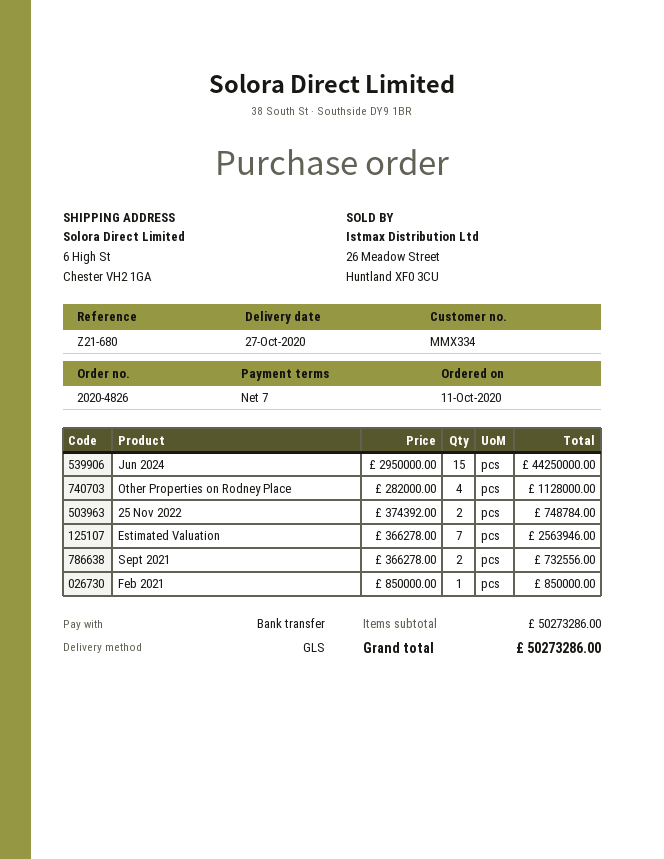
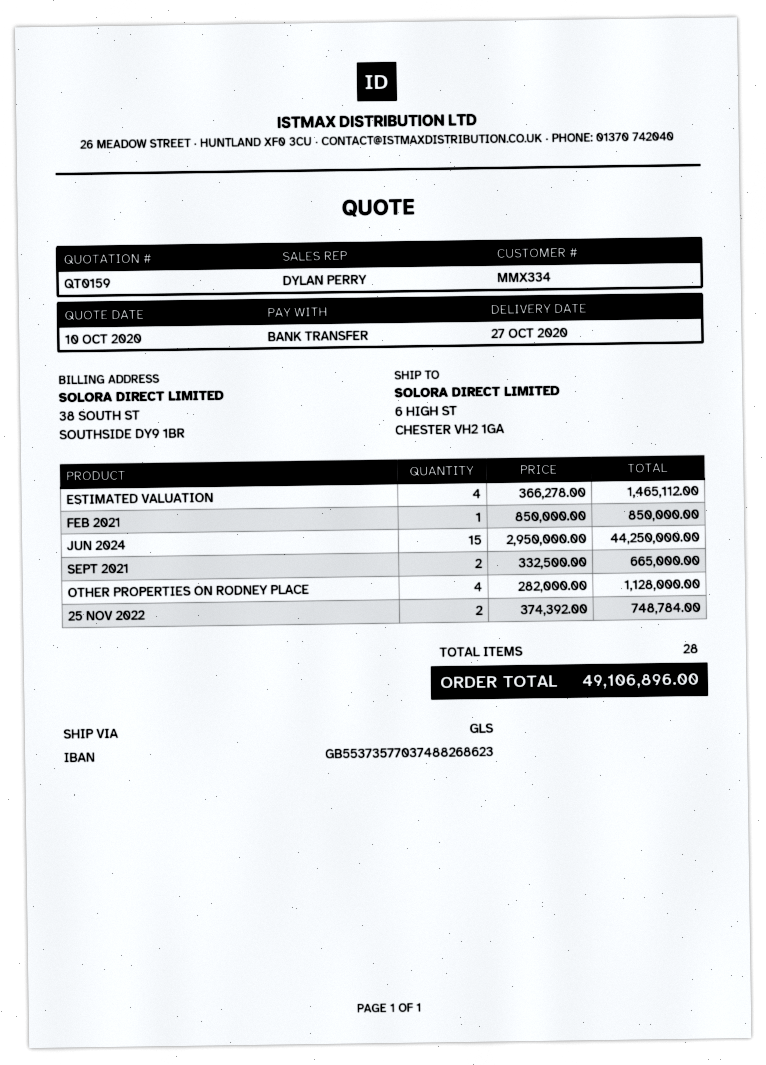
Estimated Valuation: 7 x 366278.00 = 2563946.00 -> 4 x 366278.00 = 1465112.00
Sept 2021: 2 x 366278.00 = 732556.00 -> 2 x 332500.00 = 665000.00
total: 50273286.00 -> 49106896.00

